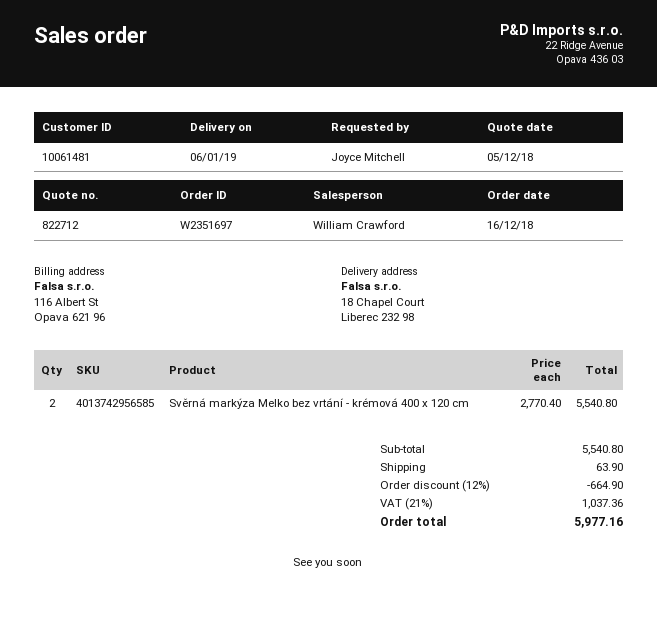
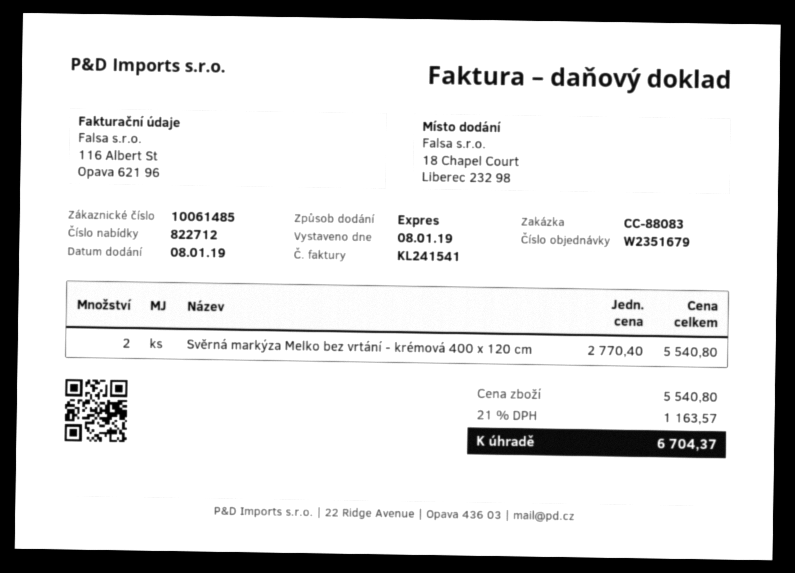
order number: W2351697 -> W2351679
delivery date: 2019-01-06 -> 2019-01-08
customer number: 10061481 -> 10061485
discount: 12% = 664.90 -> none
shipping: 63.90 -> none
tax: 21% = 1037.36 -> 21% = 1163.57
total: 5977.16 -> 6704.37

